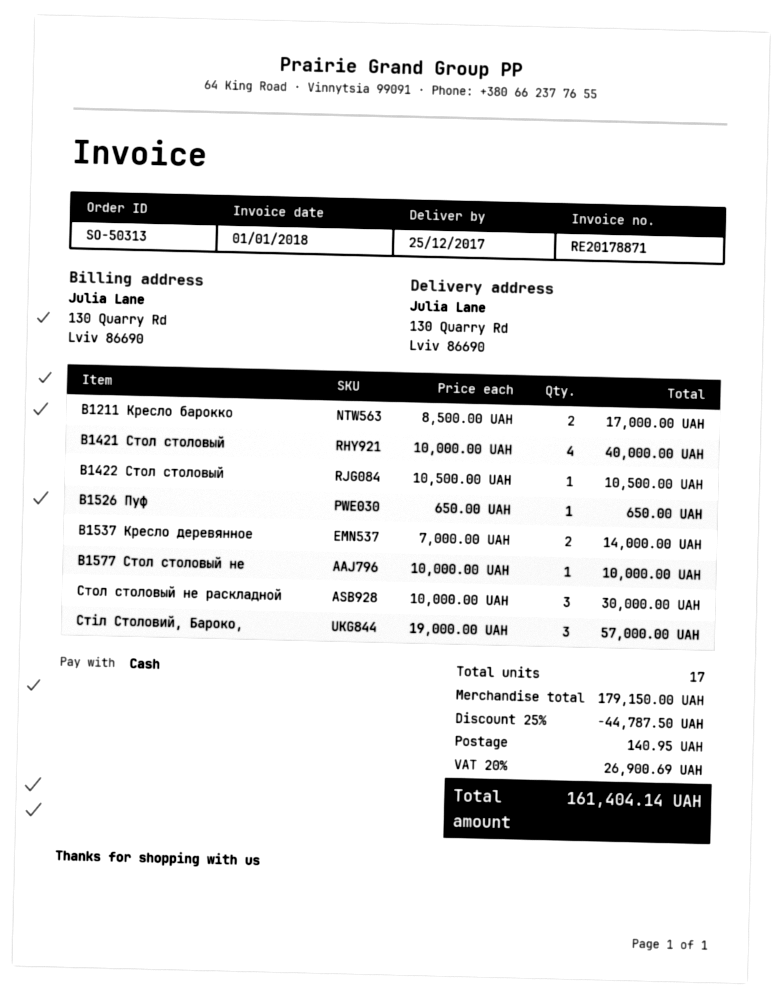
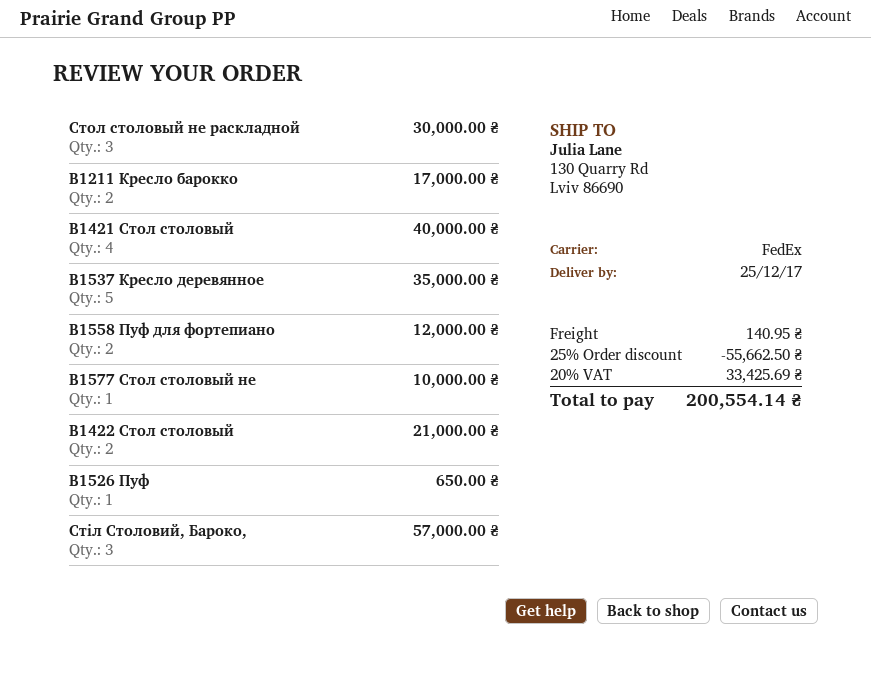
В1422 Стол столовый: 1 for 10500.00 -> 2 for 21000.00
В1537 Кресло деревянное: 2 for 14000.00 -> 5 for 35000.00
В1558 Пуф для фортепиано: none -> 2 for 12000.00
discount: 25% = 44787.50 -> 25% = 55662.50
tax: 20% = 26900.69 -> 20% = 33425.69
total: 161404.14 -> 200554.14

